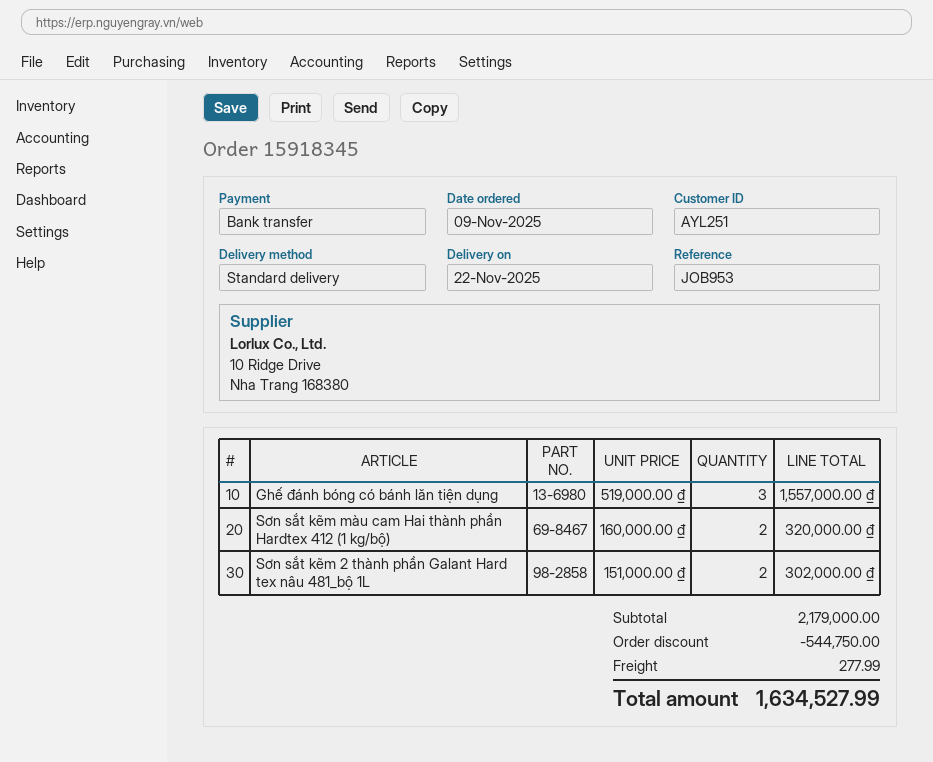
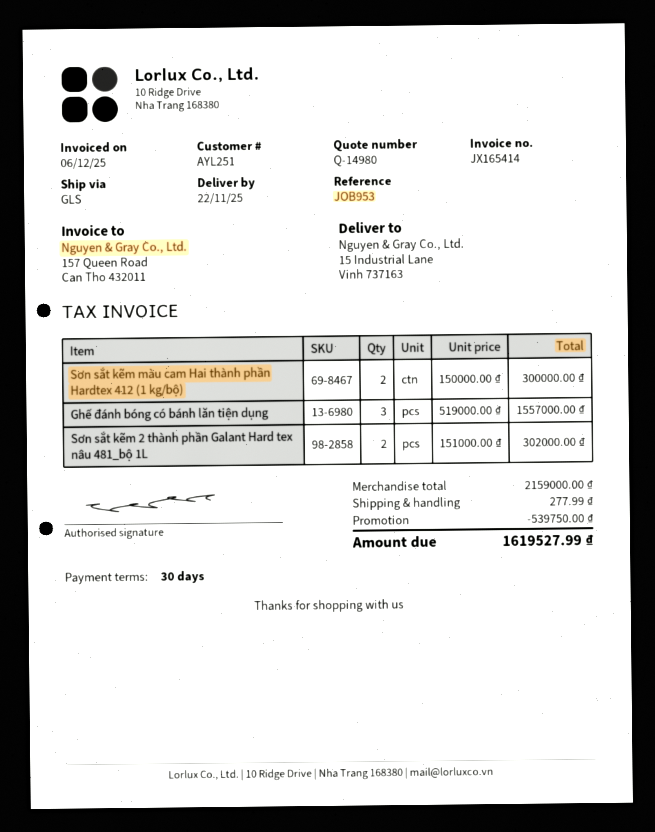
shipping method: standard -> GLS
Sơn sắt kẽm màu cam Hai thành phần Hardtex 412 (1 kg/bộ): 2 x 160000.00 = 320000.00 -> 2 x 150000.00 = 300000.00
subtotal: 2179000.00 -> 2159000.00
discount: 544750.00 -> 539750.00
total: 1634527.99 -> 1619527.99

